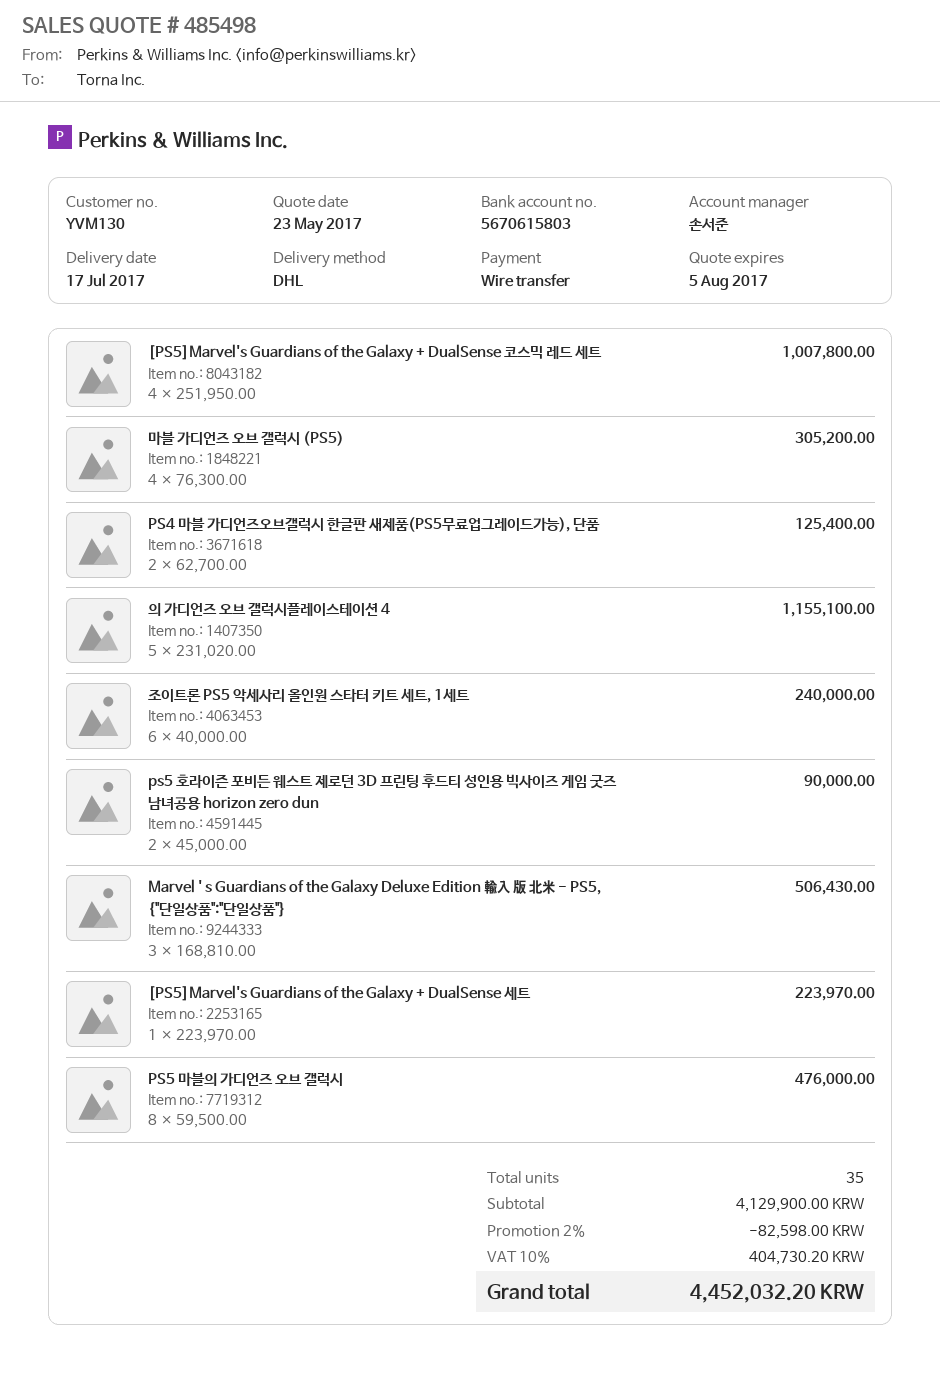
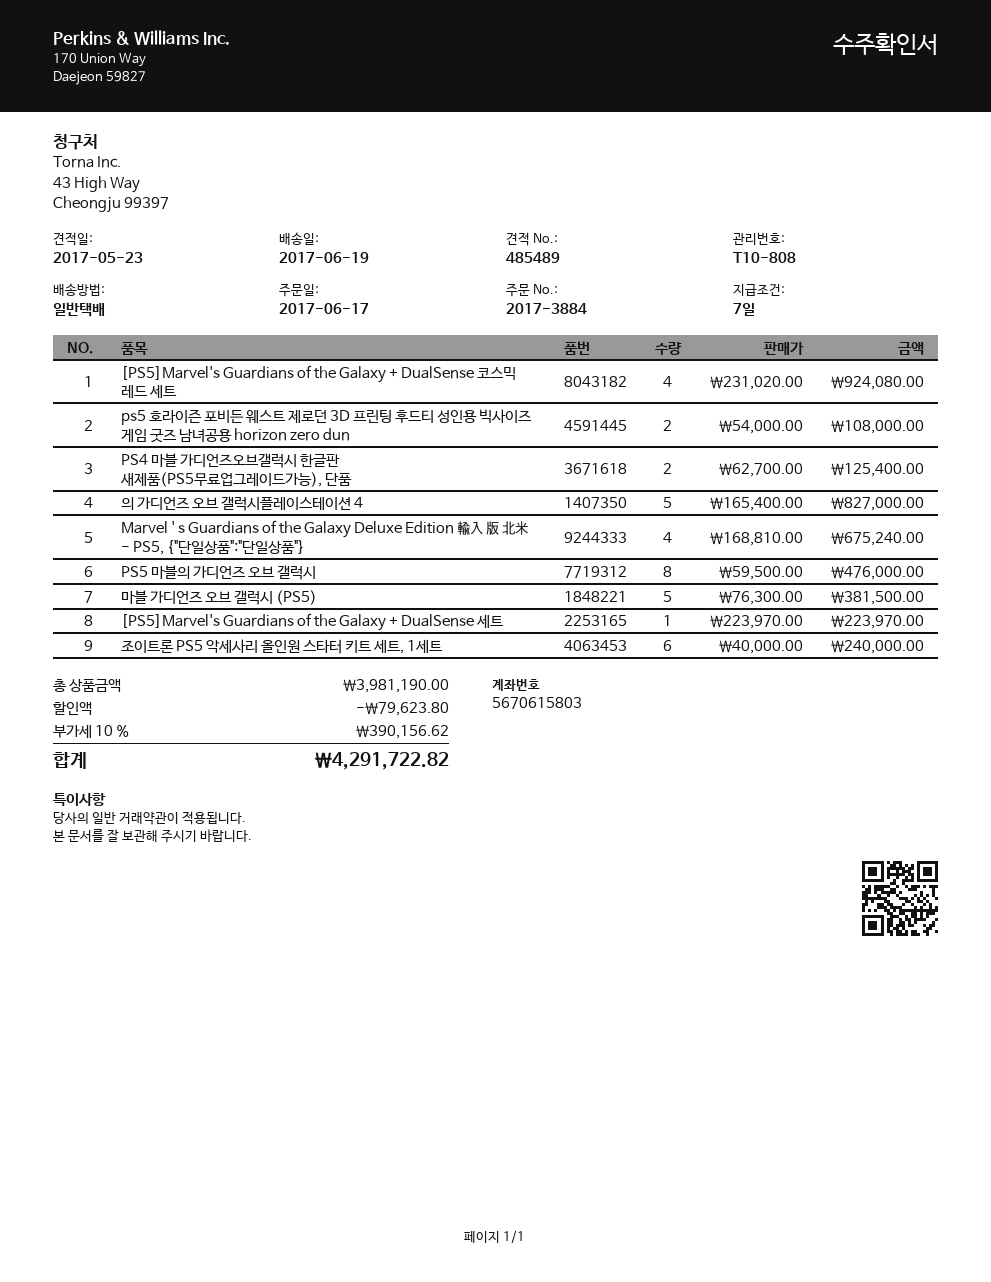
quote number: 485498 -> 485489
delivery date: 2017-07-17 -> 2017-06-19
shipping method: DHL -> standard
[PS5]Marvel's Guardians of the Galaxy + DualSense 코스믹 레드 세트: 4 x 251950.00 = 1007800.00 -> 4 x 231020.00 = 924080.00
마블 가디언즈 오브 갤럭시 (PS5): 4 x 76300.00 = 305200.00 -> 5 x 76300.00 = 381500.00
의 가디언즈 오브 갤럭시플레이스테이션 4: 5 x 231020.00 = 1155100.00 -> 5 x 165400.00 = 827000.00
ps5 호라이즌 포비든 웨스트 제로던 3D 프린팅 후드티 성인용 빅사이즈 게임 굿즈 남녀공용 horizon zero dun: 2 x 45000.00 = 90000.00 -> 2 x 54000.00 = 108000.00
Marvel ' s Guardians of the Galaxy Deluxe Edition 輸入 版 北米 - PS5, {"단일상품":"단일상품"}: 3 x 168810.00 = 506430.00 -> 4 x 168810.00 = 675240.00
subtotal: 4129900.00 -> 3981190.00
discount: 82598.00 -> 79623.80
tax: 10% = 404730.20 -> 10% = 390156.62
total: 4452032.20 -> 4291722.82

